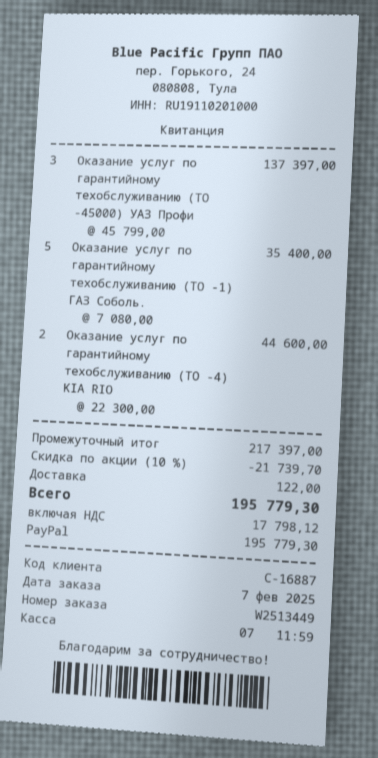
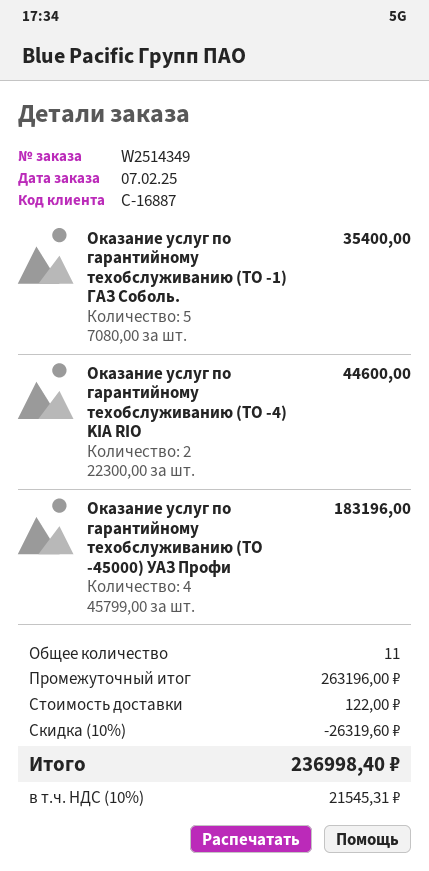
order number: W2513449 -> W2514349
Оказание услуг по гарантийному техобслуживанию (ТО -45000) УАЗ Профи: 3 x 45799.00 = 137397.00 -> 4 x 45799.00 = 183196.00
subtotal: 217397.00 -> 263196.00
discount: 10% = 21739.70 -> 10% = 26319.60
tax: 17798.12 -> 21545.31
total: 195779.30 -> 236998.40

